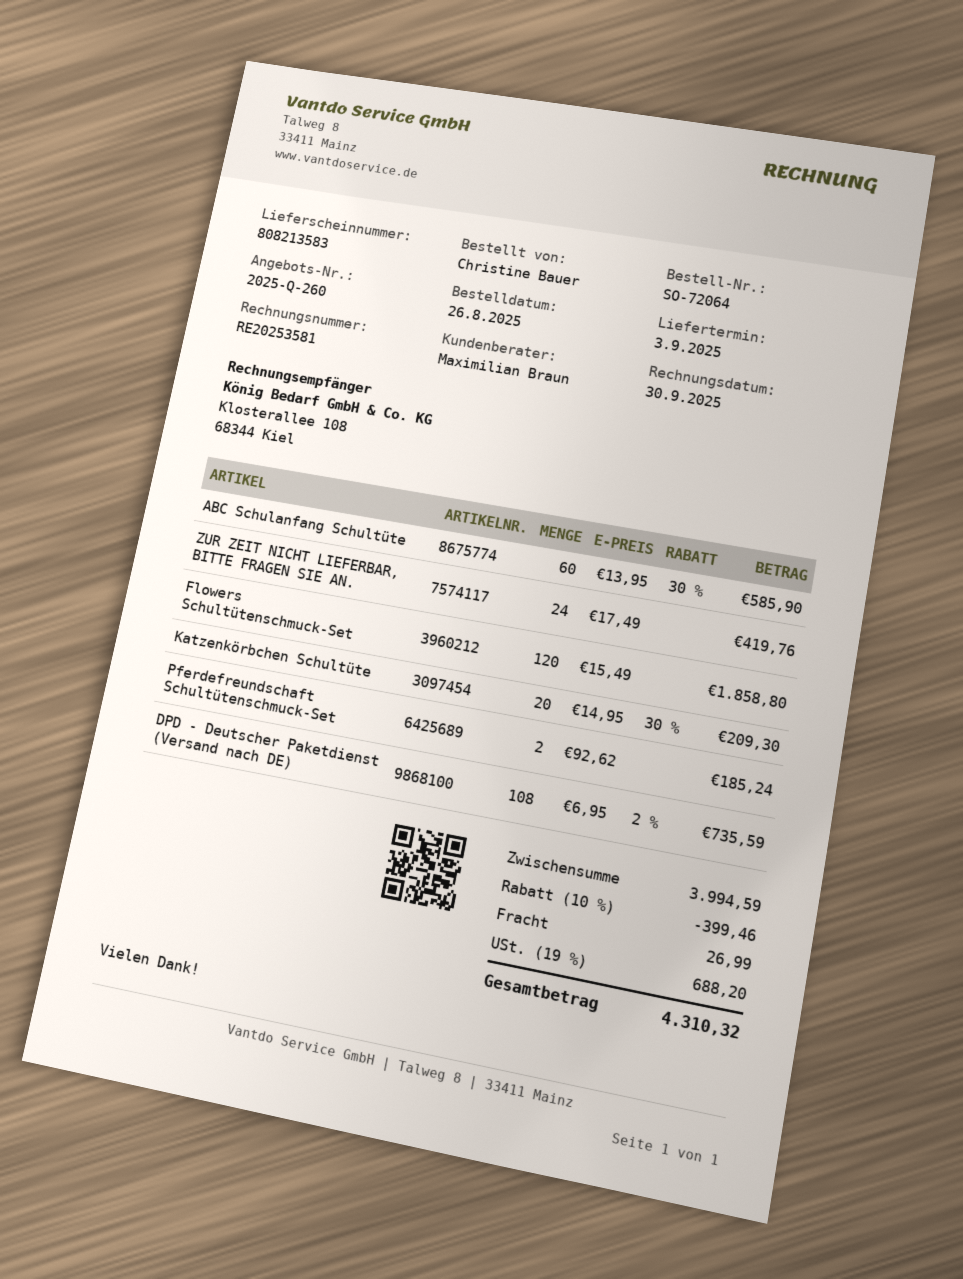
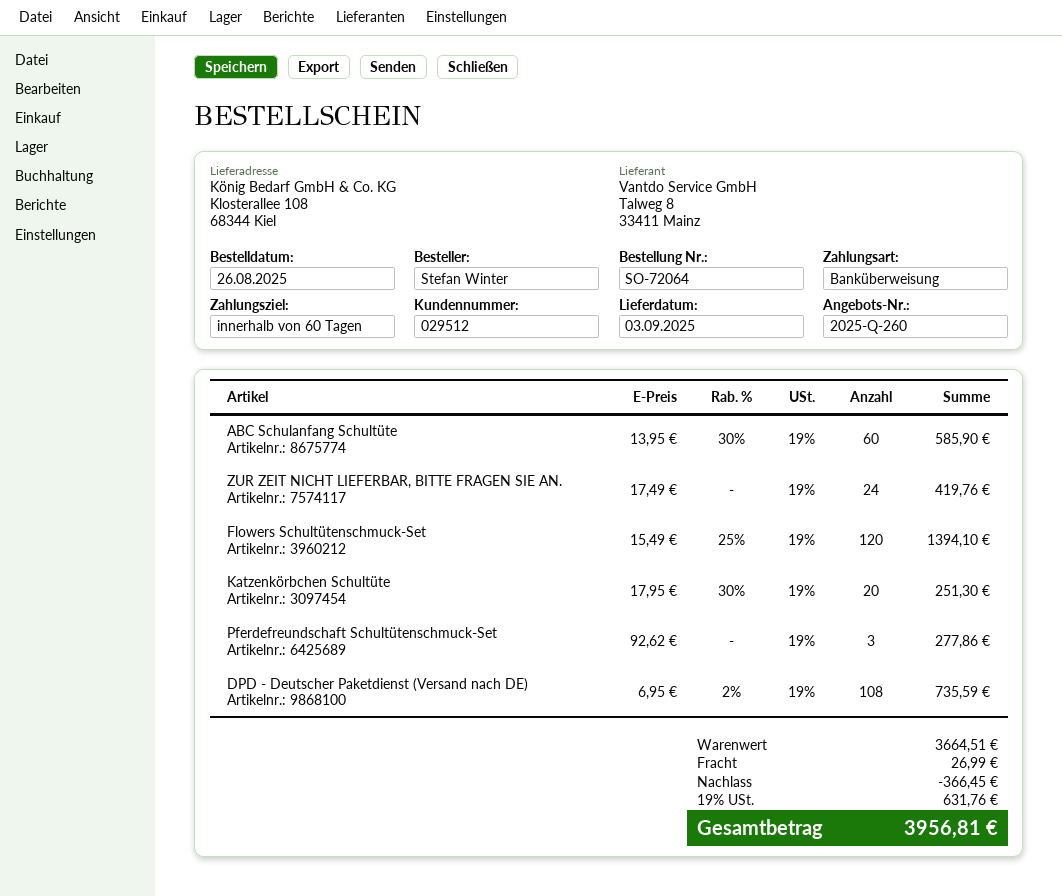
ordered by: Christine Bauer -> Stefan Winter
Flowers Schultütenschmuck-Set: 120 x 15.49 = 1858.80 -> 120 x 15.49 - 25% = 1394.10
Katzenkörbchen Schultüte: 20 x 14.95 - 30% = 209.30 -> 20 x 17.95 - 30% = 251.30
Pferdefreundschaft Schultütenschmuck-Set: 2 x 92.62 = 185.24 -> 3 x 92.62 = 277.86
subtotal: 3994.59 -> 3664.51
discount: 399.46 -> 366.45
tax: 19% = 688.20 -> 19% = 631.76
total: 4310.32 -> 3956.81

